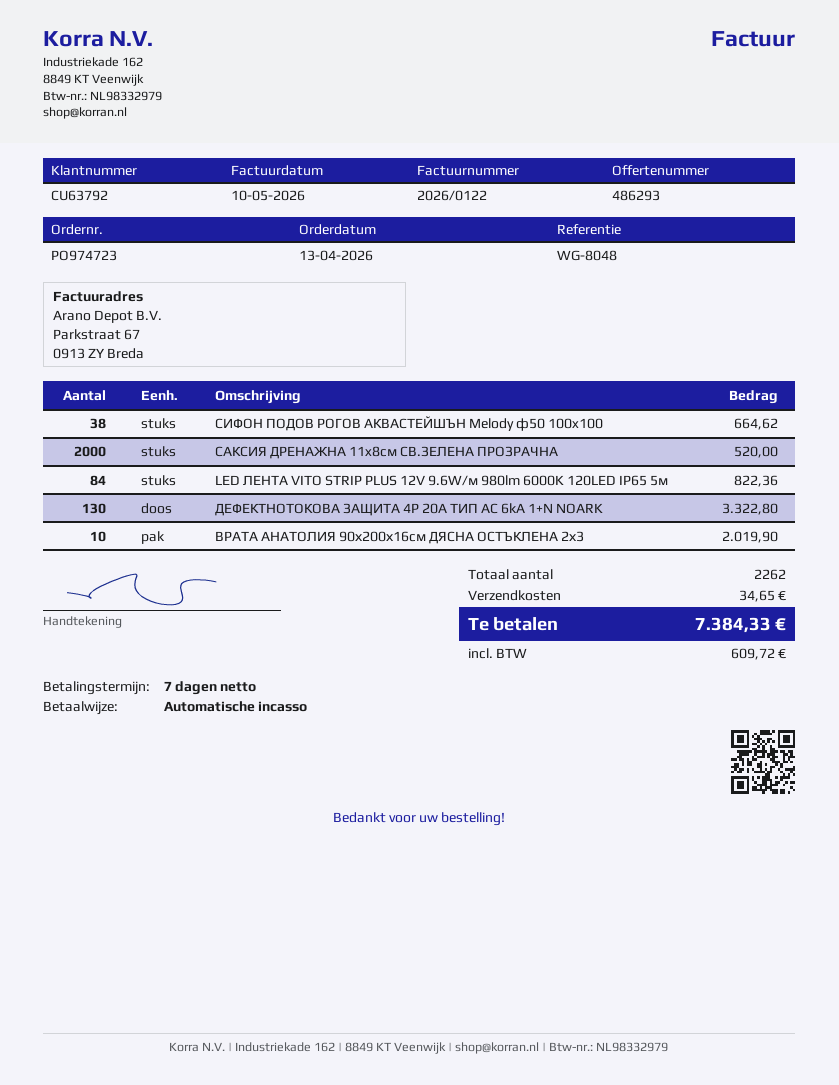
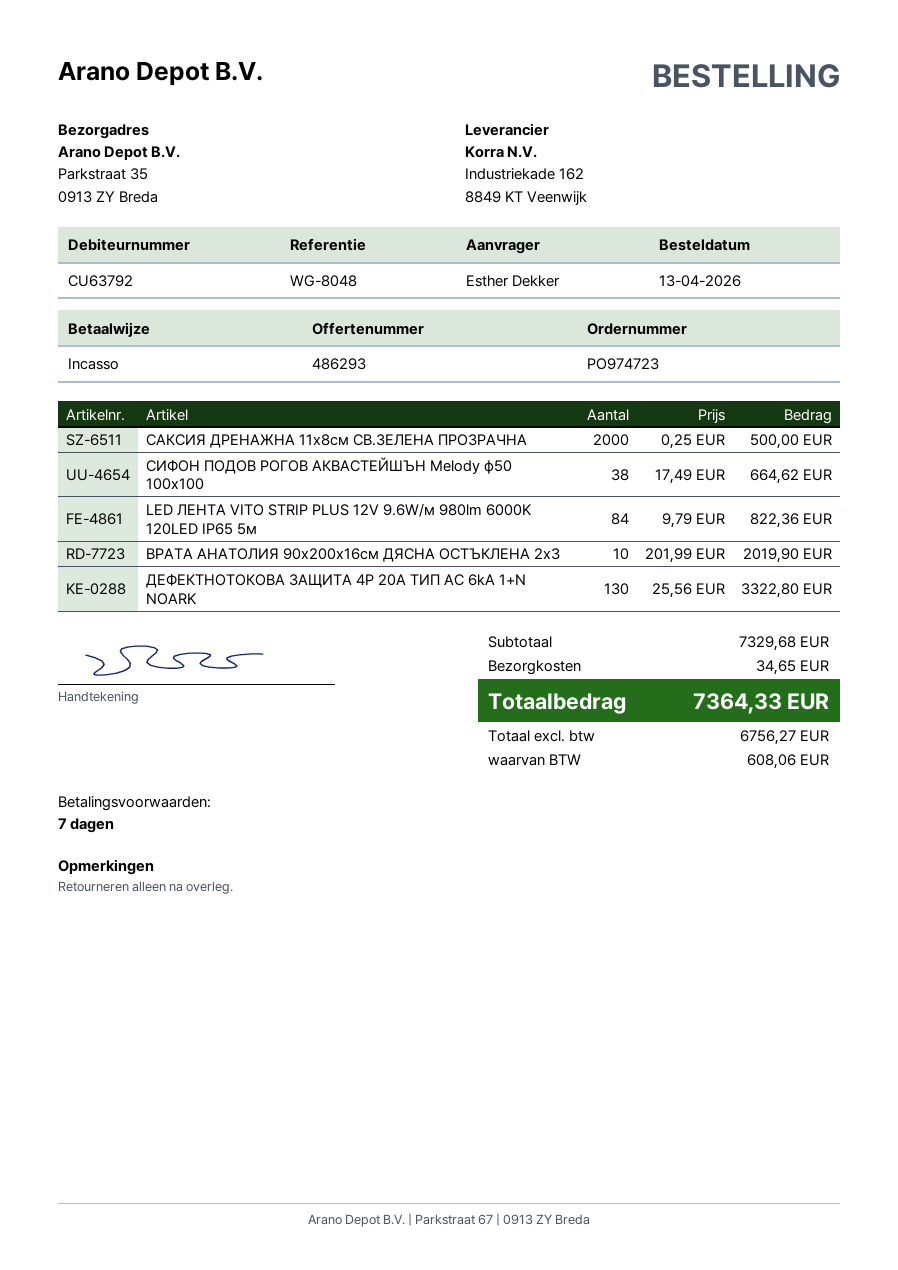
САКСИЯ ДРЕНАЖНА 11x8см СВ.ЗЕЛЕНА ПРОЗРАЧНА: 2000 for 520.00 -> 2000 for 500.00
tax: 609.72 -> 608.06
total: 7384.33 -> 7364.33

